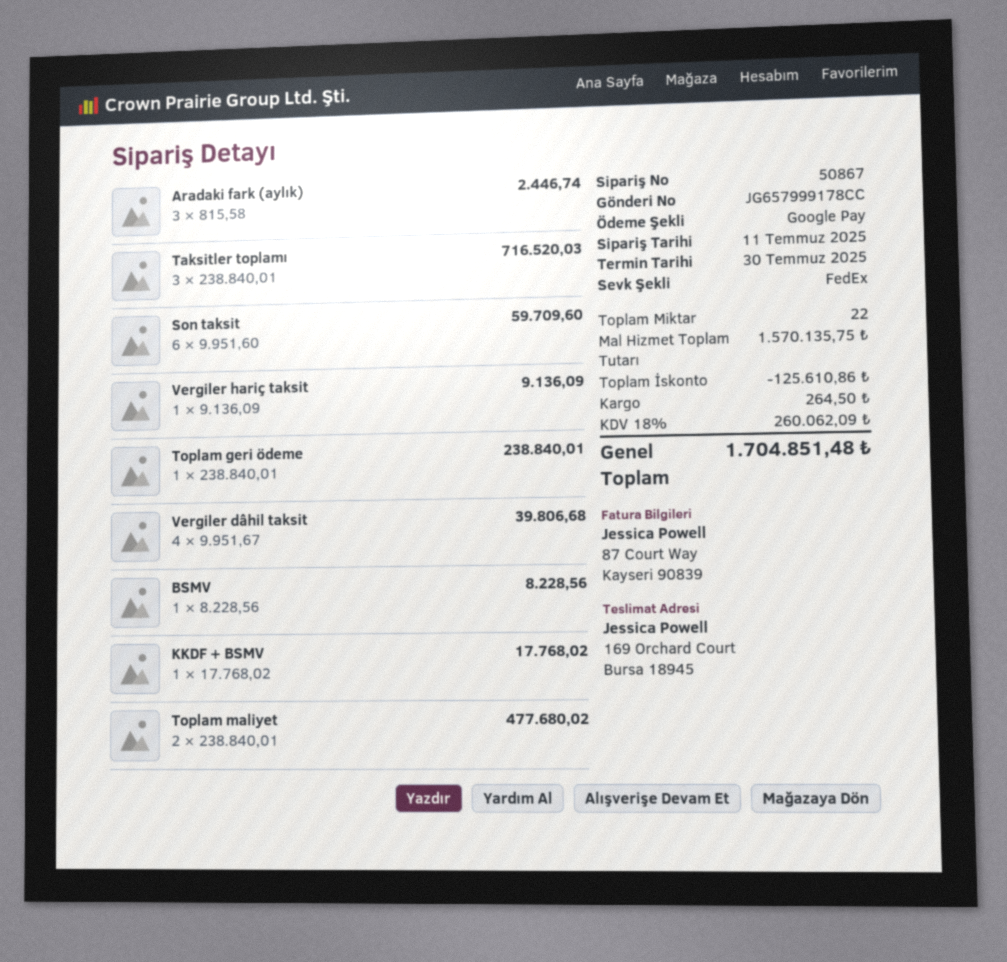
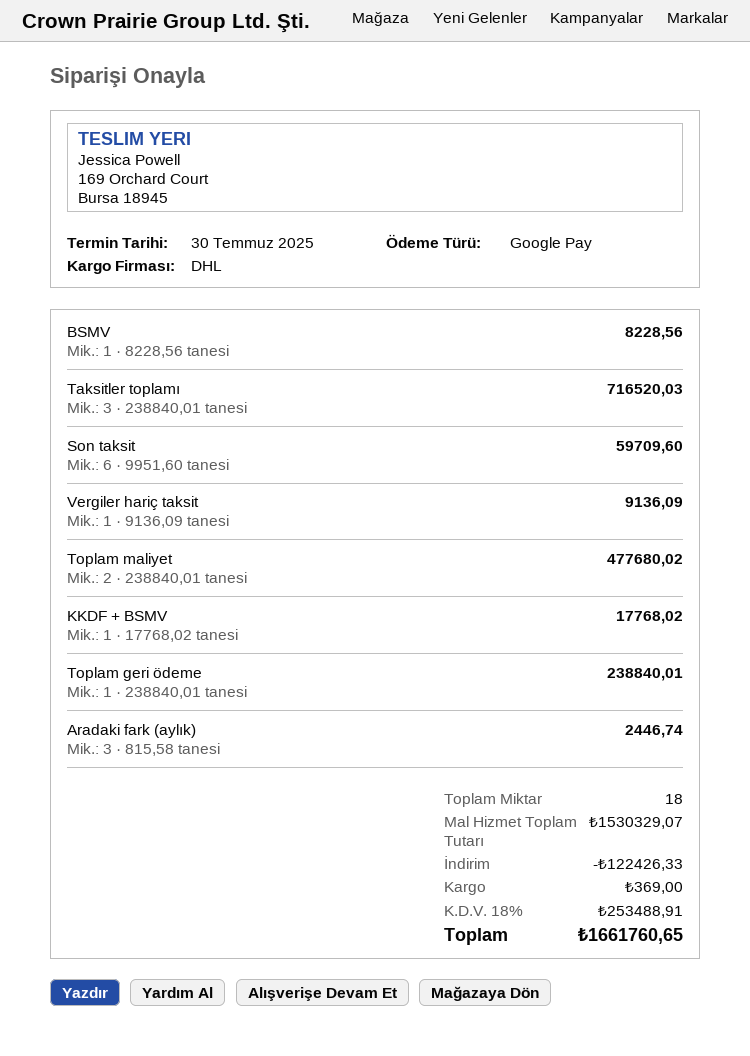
shipping method: FedEx -> DHL
Vergiler dâhil taksit: 4 x 9951.67 = 39806.68 -> none
total quantity: 22 -> 18
subtotal: 1570135.75 -> 1530329.07
discount: 125610.86 -> 122426.33
shipping: 264.50 -> 369.00
tax: 18% = 260062.09 -> 18% = 253488.91
total: 1704851.48 -> 1661760.65

